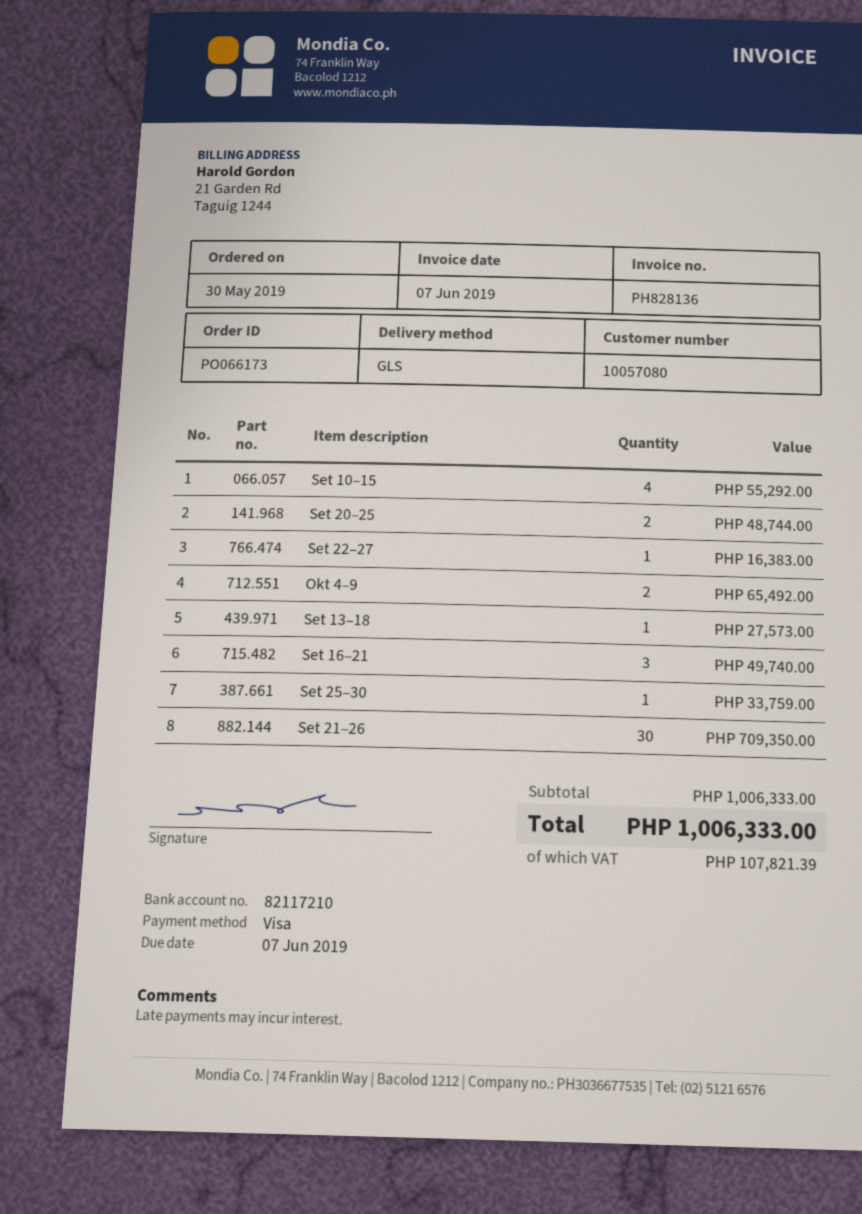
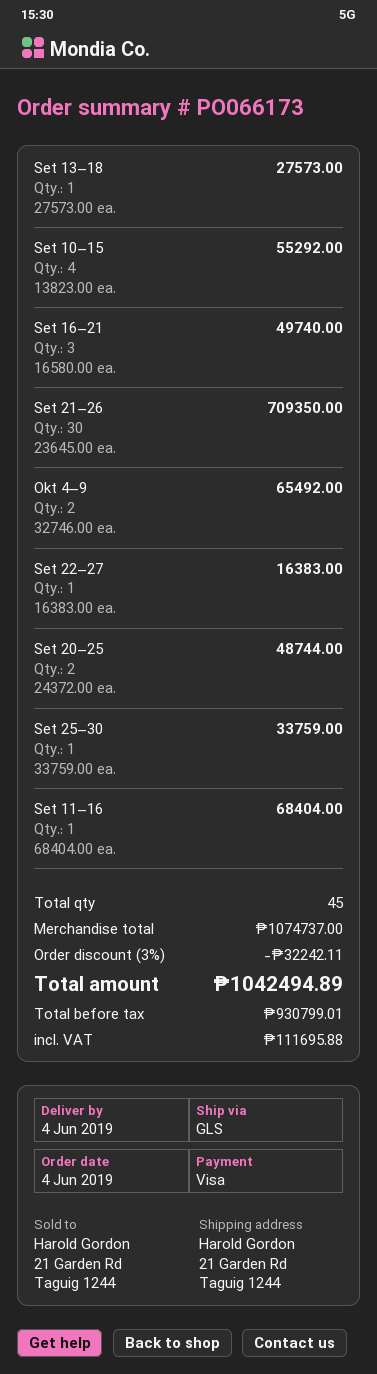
order date: 2019-05-30 -> 2019-06-04
Set 11–16: none -> 1 for 68404.00
subtotal: 1006333.00 -> 1074737.00
discount: none -> 3% = 32242.11
tax: 107821.39 -> 111695.88
total: 1006333.00 -> 1042494.89

